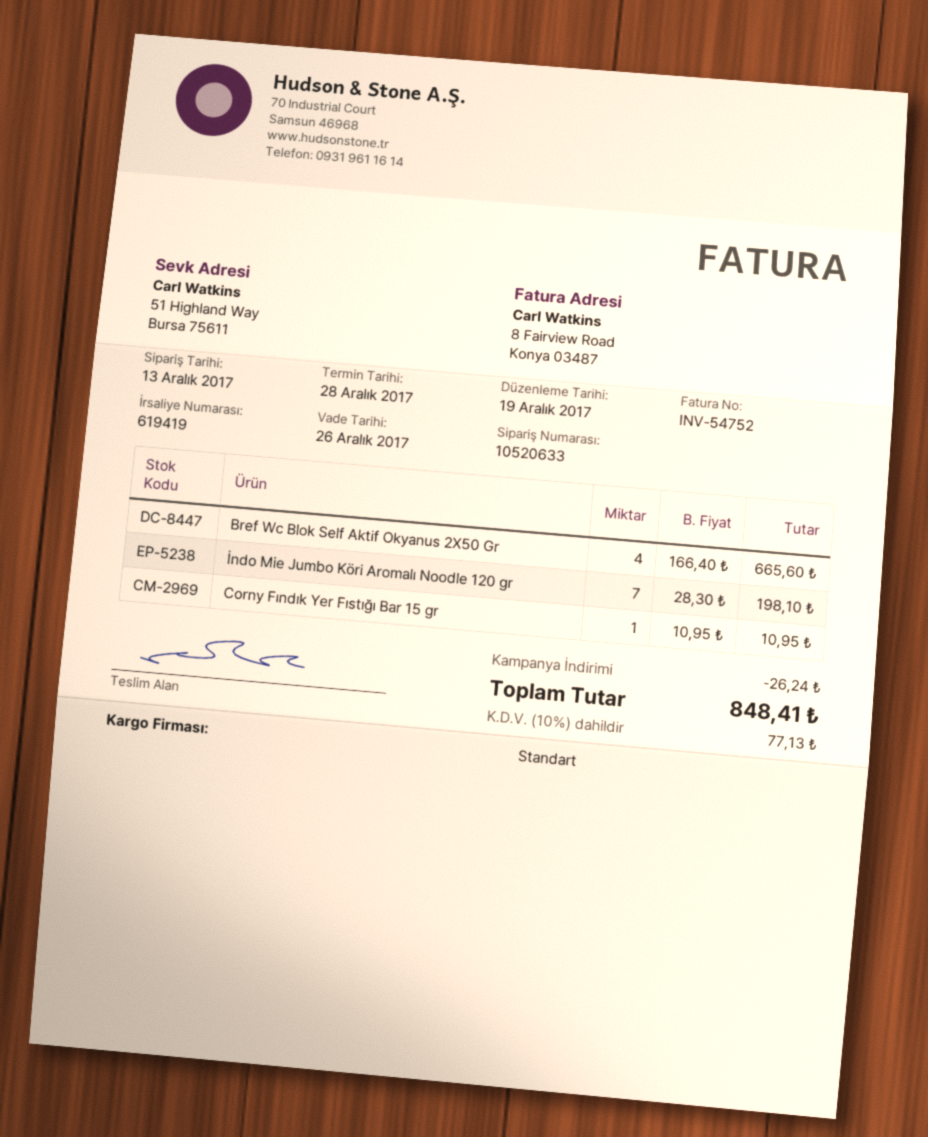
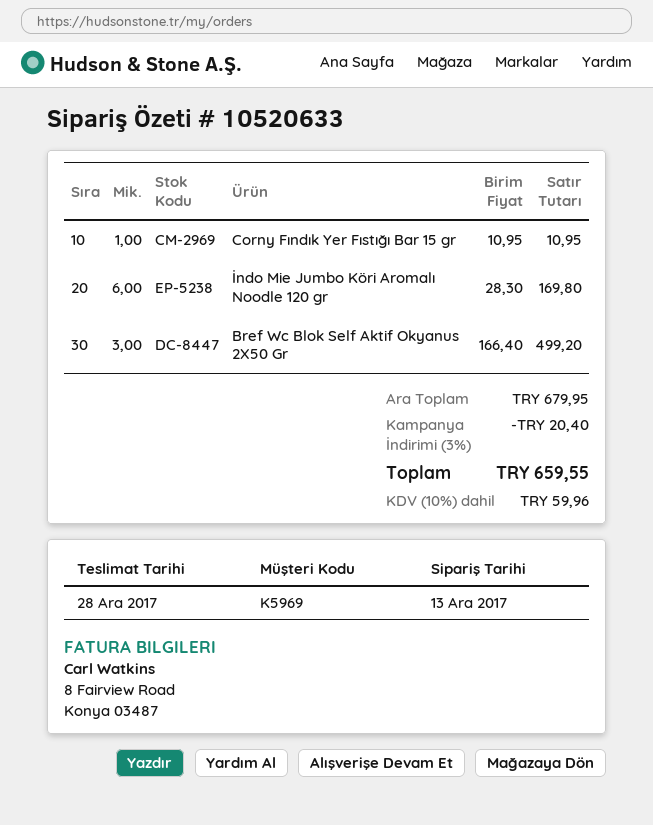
Bref Wc Blok Self Aktif Okyanus 2X50 Gr: 4 x 166.40 = 665.60 -> 3 x 166.40 = 499.20
İndo Mie Jumbo Köri Aromalı Noodle 120 gr: 7 x 28.30 = 198.10 -> 6 x 28.30 = 169.80
discount: 26.24 -> 20.40
tax: 10% = 77.13 -> 10% = 59.96
total: 848.41 -> 659.55

